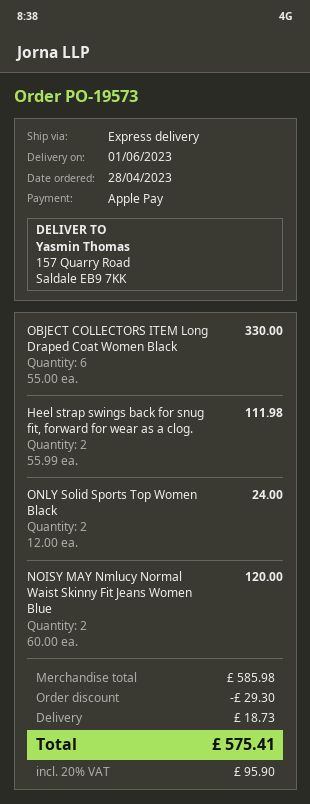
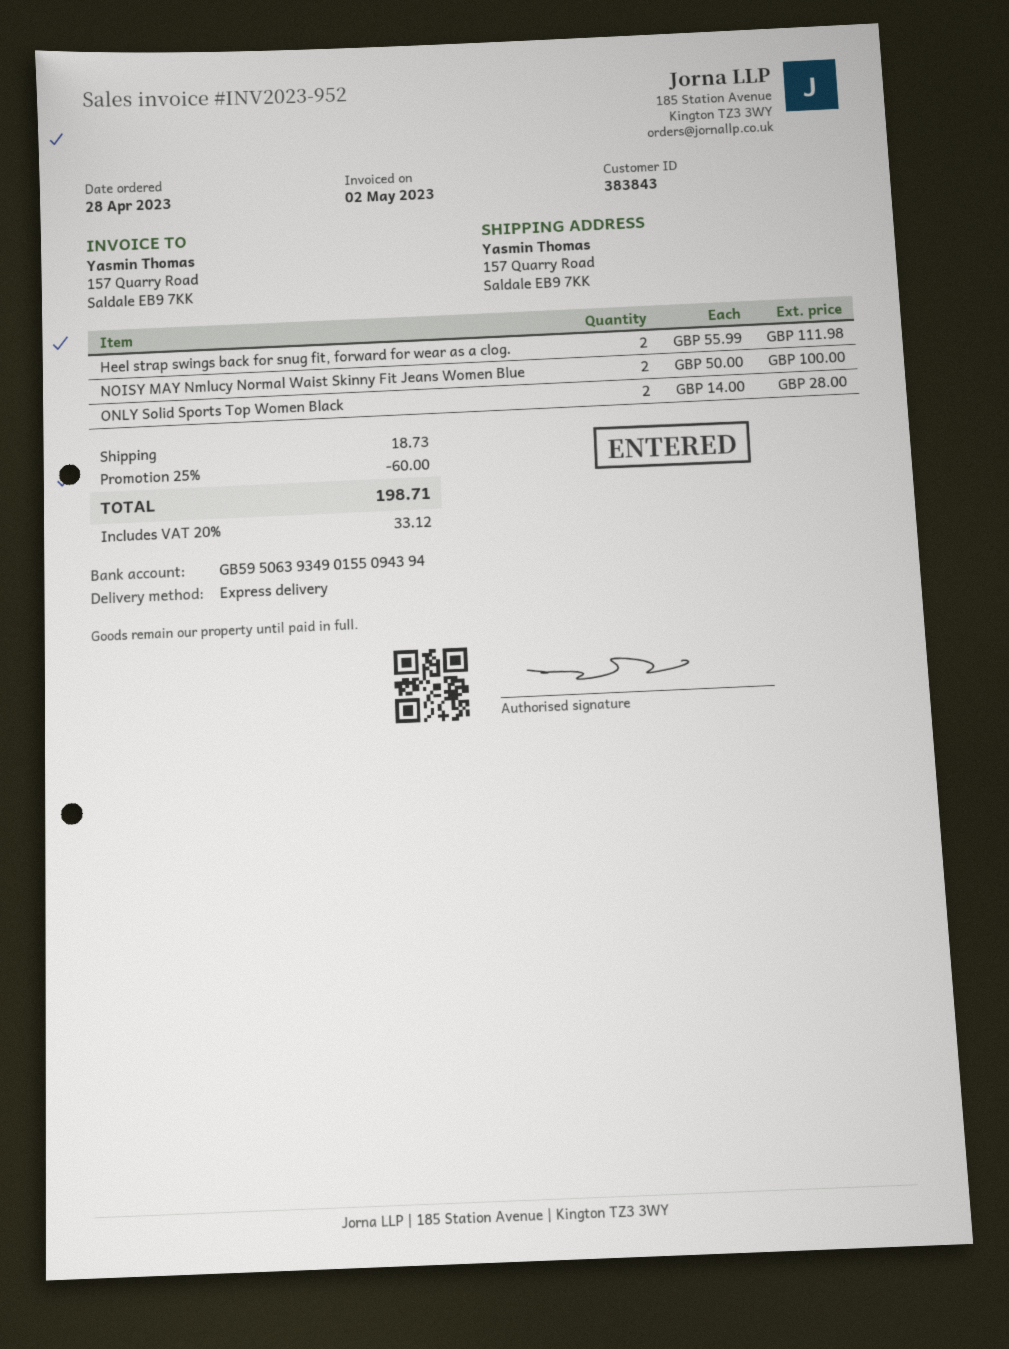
OBJECT COLLECTORS ITEM Long Draped Coat Women Black: 6 x 55.00 = 330.00 -> none
ONLY Solid Sports Top Women Black: 2 x 12.00 = 24.00 -> 2 x 14.00 = 28.00
NOISY MAY Nmlucy Normal Waist Skinny Fit Jeans Women Blue: 2 x 60.00 = 120.00 -> 2 x 50.00 = 100.00
discount: 29.30 -> 60.00
tax: 20% = 95.90 -> 20% = 33.12
total: 575.41 -> 198.71

